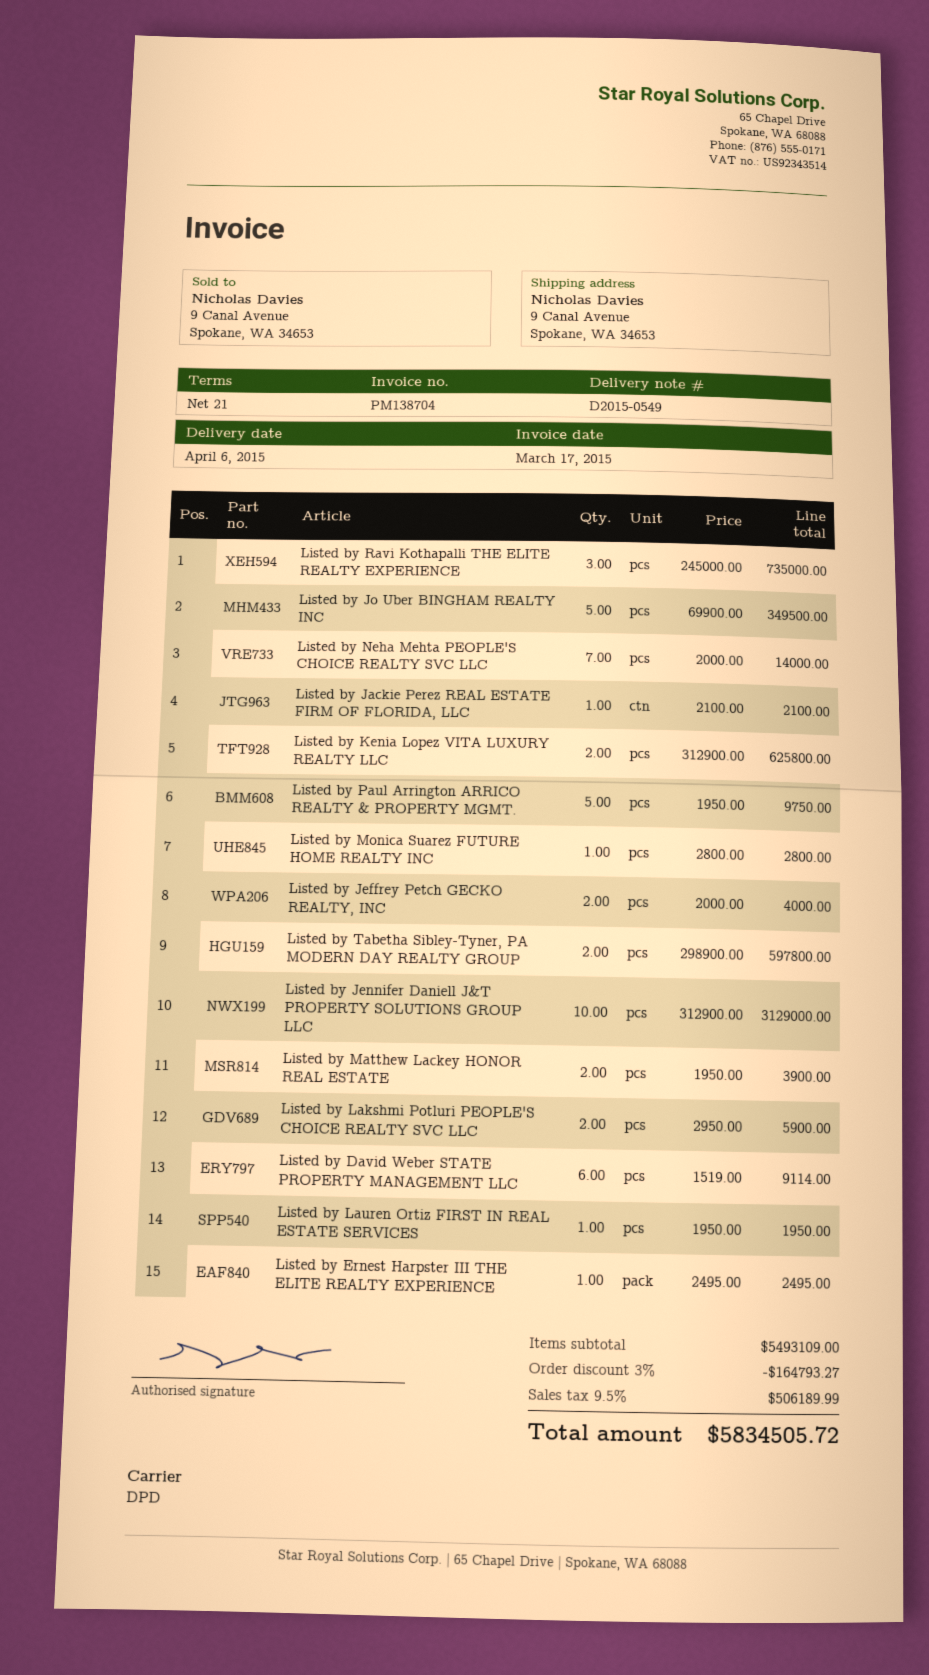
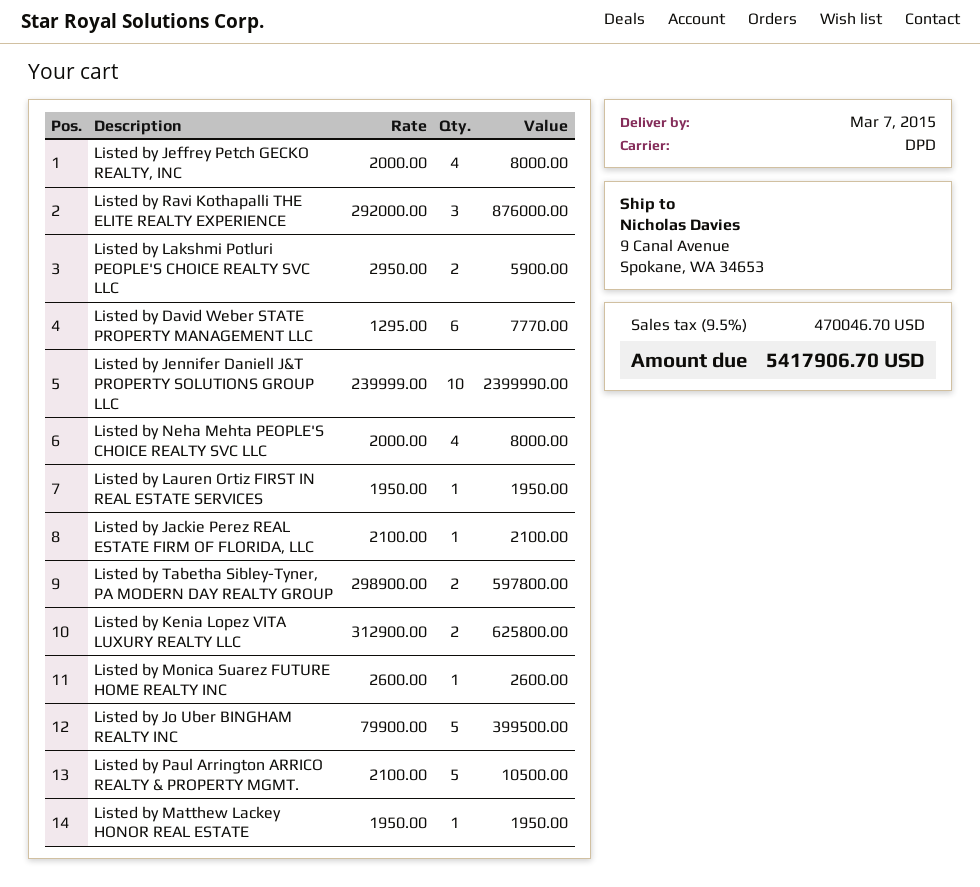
delivery date: 2015-04-06 -> 2015-03-07
Listed by Ravi Kothapalli THE ELITE REALTY EXPERIENCE: 3 x 245000.00 = 735000.00 -> 3 x 292000.00 = 876000.00
Listed by Jo Uber BINGHAM REALTY INC: 5 x 69900.00 = 349500.00 -> 5 x 79900.00 = 399500.00
Listed by Neha Mehta PEOPLE'S CHOICE REALTY SVC LLC: 7 x 2000.00 = 14000.00 -> 4 x 2000.00 = 8000.00
Listed by Paul Arrington ARRICO REALTY & PROPERTY MGMT.: 5 x 1950.00 = 9750.00 -> 5 x 2100.00 = 10500.00
Listed by Monica Suarez FUTURE HOME REALTY INC: 1 x 2800.00 = 2800.00 -> 1 x 2600.00 = 2600.00
Listed by Jeffrey Petch GECKO REALTY, INC: 2 x 2000.00 = 4000.00 -> 4 x 2000.00 = 8000.00
Listed by Jennifer Daniell J&T PROPERTY SOLUTIONS GROUP LLC: 10 x 312900.00 = 3129000.00 -> 10 x 239999.00 = 2399990.00
Listed by Matthew Lackey HONOR REAL ESTATE: 2 x 1950.00 = 3900.00 -> 1 x 1950.00 = 1950.00
Listed by David Weber STATE PROPERTY MANAGEMENT LLC: 6 x 1519.00 = 9114.00 -> 6 x 1295.00 = 7770.00
Listed by Ernest Harpster III THE ELITE REALTY EXPERIENCE: 1 x 2495.00 = 2495.00 -> none
discount: 3% = 164793.27 -> none
tax: 9.5% = 506189.99 -> 9.5% = 470046.70
total: 5834505.72 -> 5417906.70

